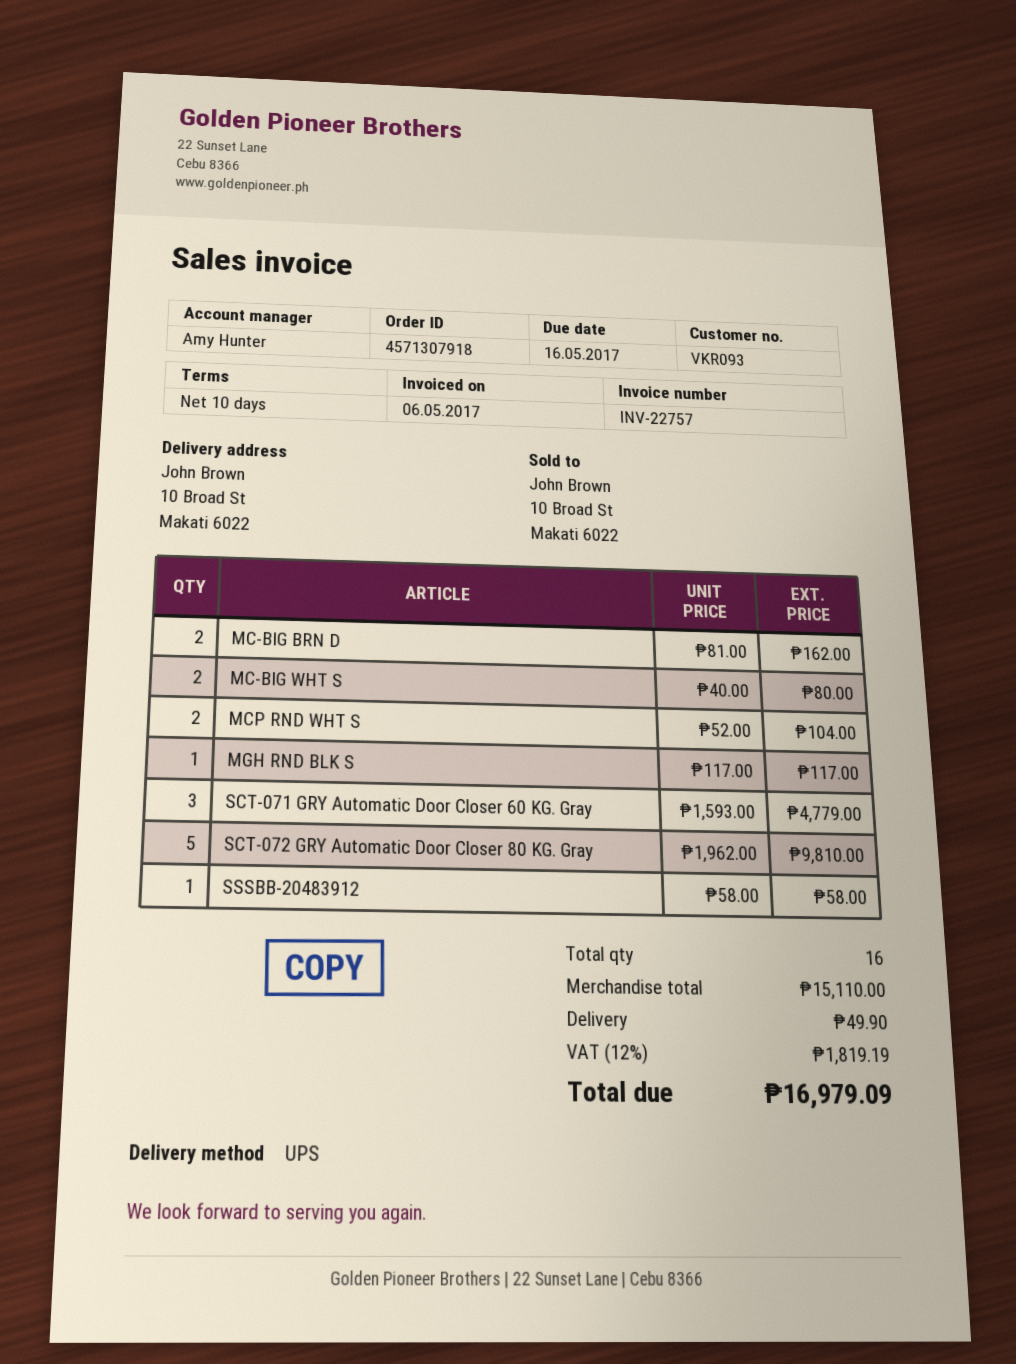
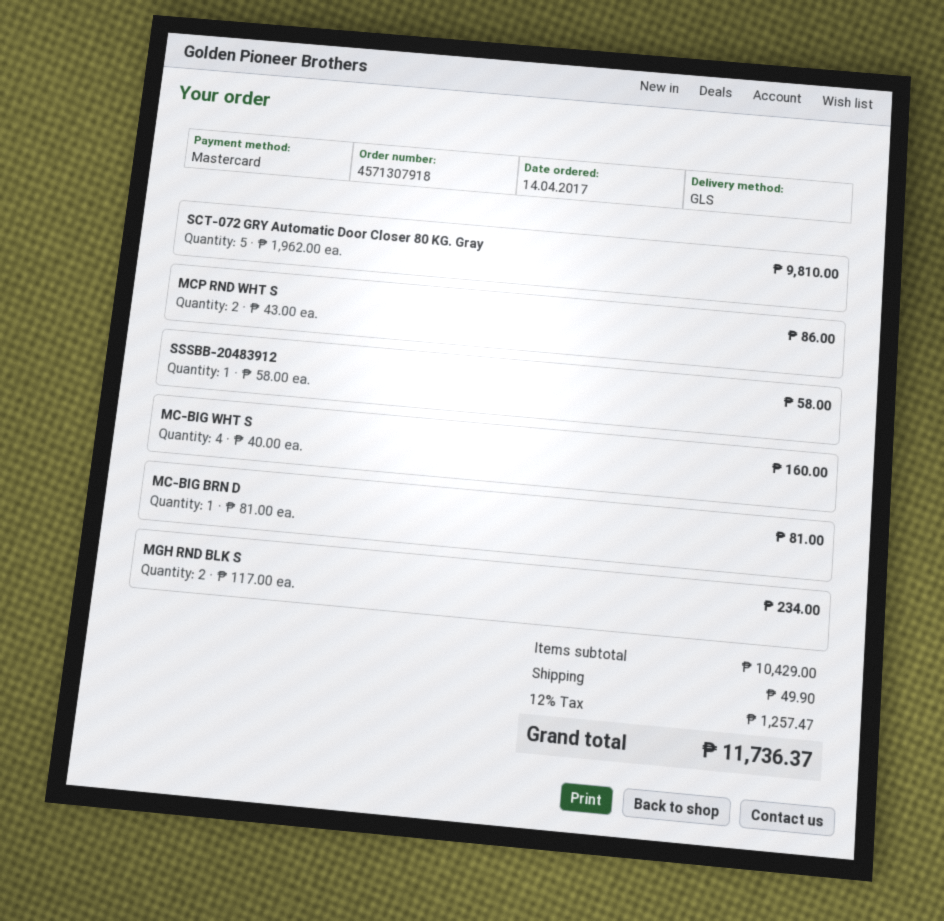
shipping method: UPS -> GLS
MC-BIG BRN D: 2 x 81.00 = 162.00 -> 1 x 81.00 = 81.00
MC-BIG WHT S: 2 x 40.00 = 80.00 -> 4 x 40.00 = 160.00
MCP RND WHT S: 2 x 52.00 = 104.00 -> 2 x 43.00 = 86.00
MGH RND BLK S: 1 x 117.00 = 117.00 -> 2 x 117.00 = 234.00
SCT-071 GRY Automatic Door Closer 60 KG. Gray: 3 x 1593.00 = 4779.00 -> none
subtotal: 15110.00 -> 10429.00
tax: 12% = 1819.19 -> 12% = 1257.47
total: 16979.09 -> 11736.37

